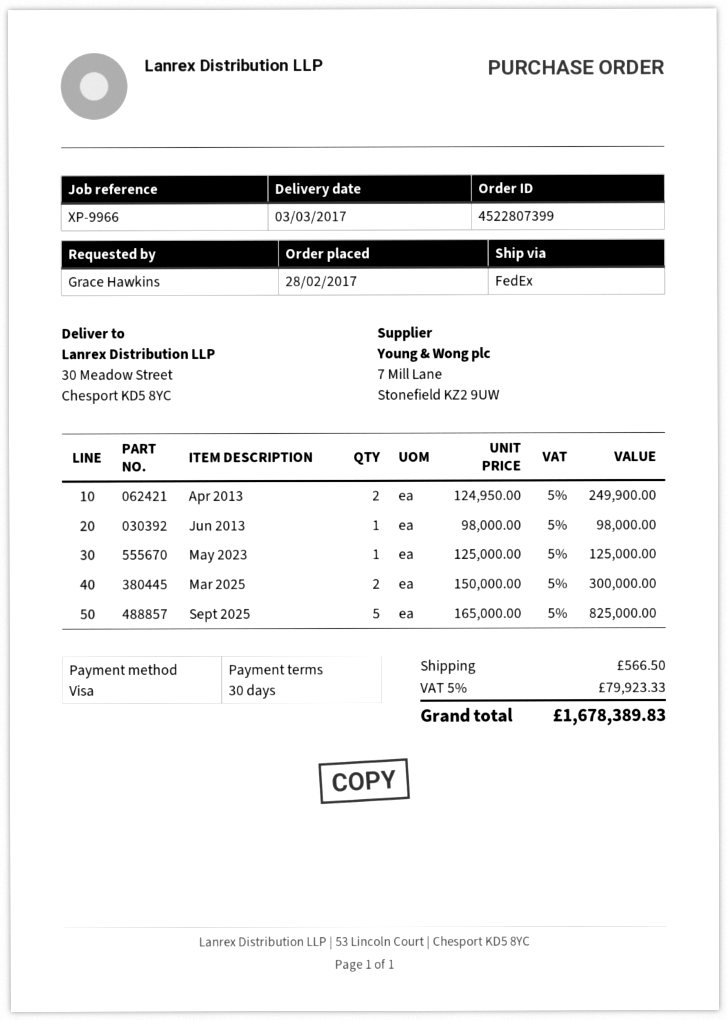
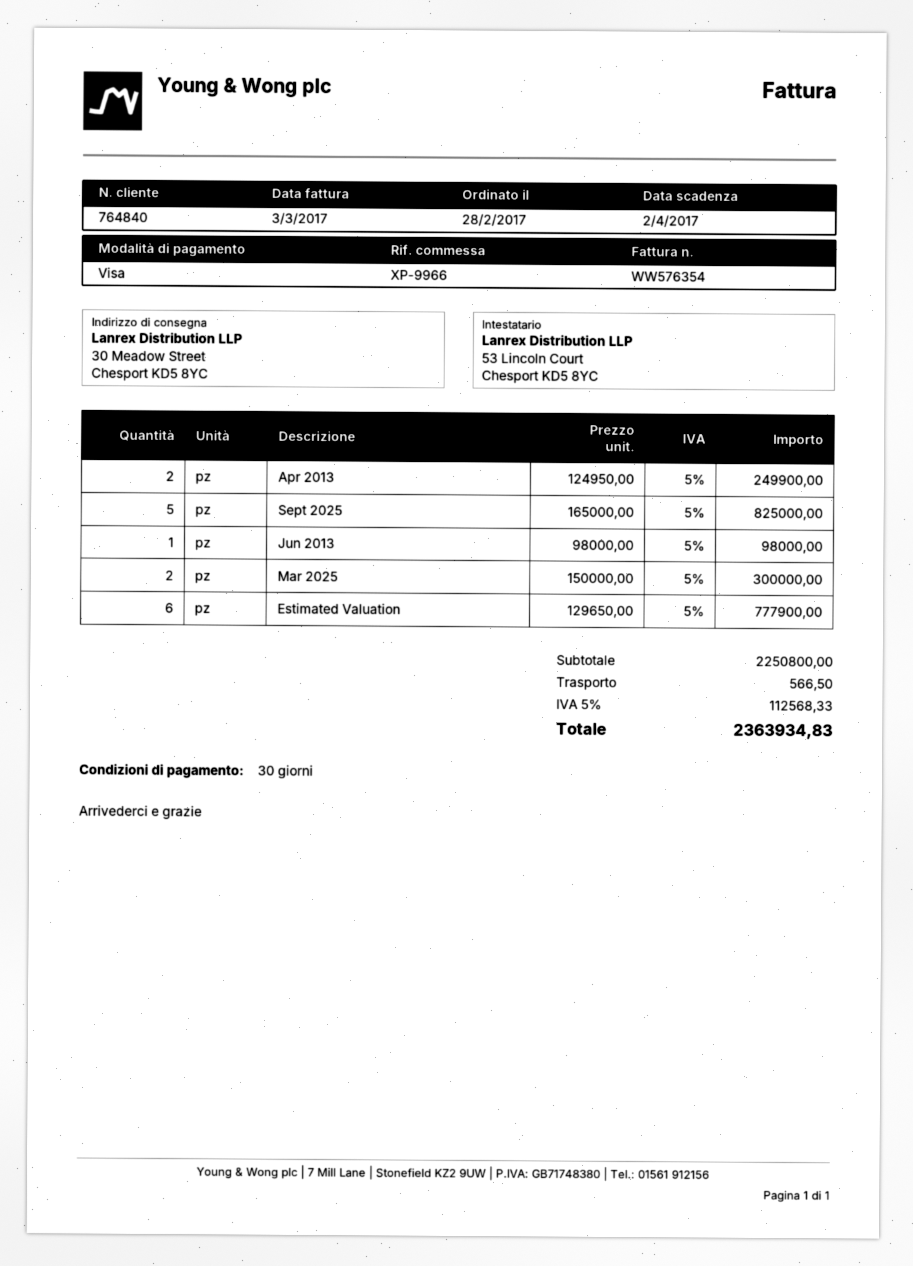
May 2023: 1 x 125000.00 = 125000.00 -> none
Estimated Valuation: none -> 6 x 129650.00 = 777900.00
tax: 5% = 79923.33 -> 5% = 112568.33
total: 1678389.83 -> 2363934.83

